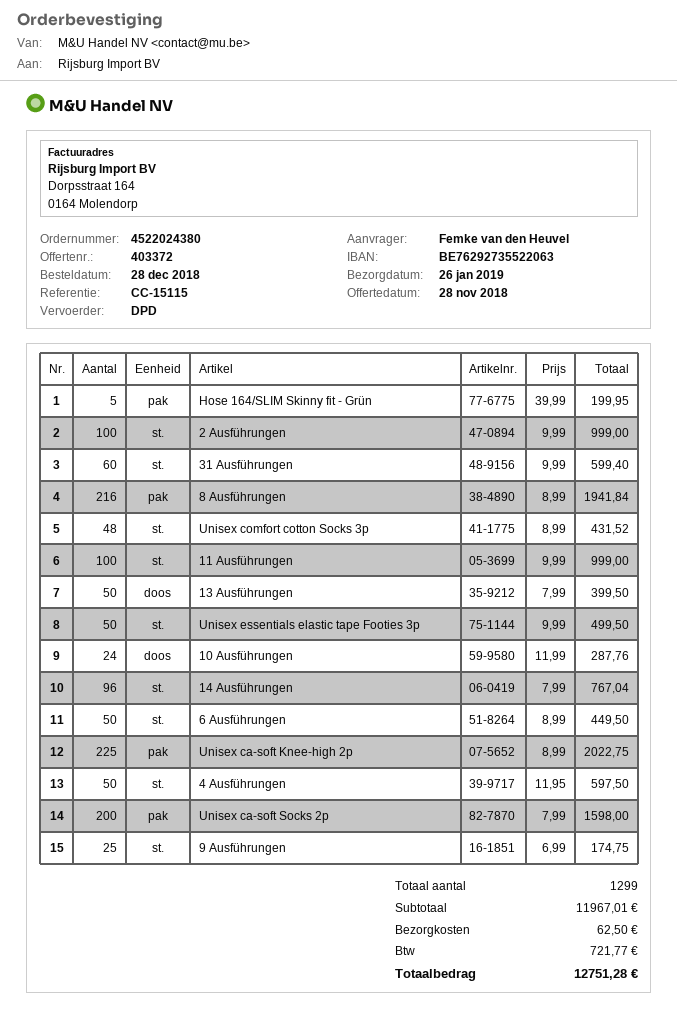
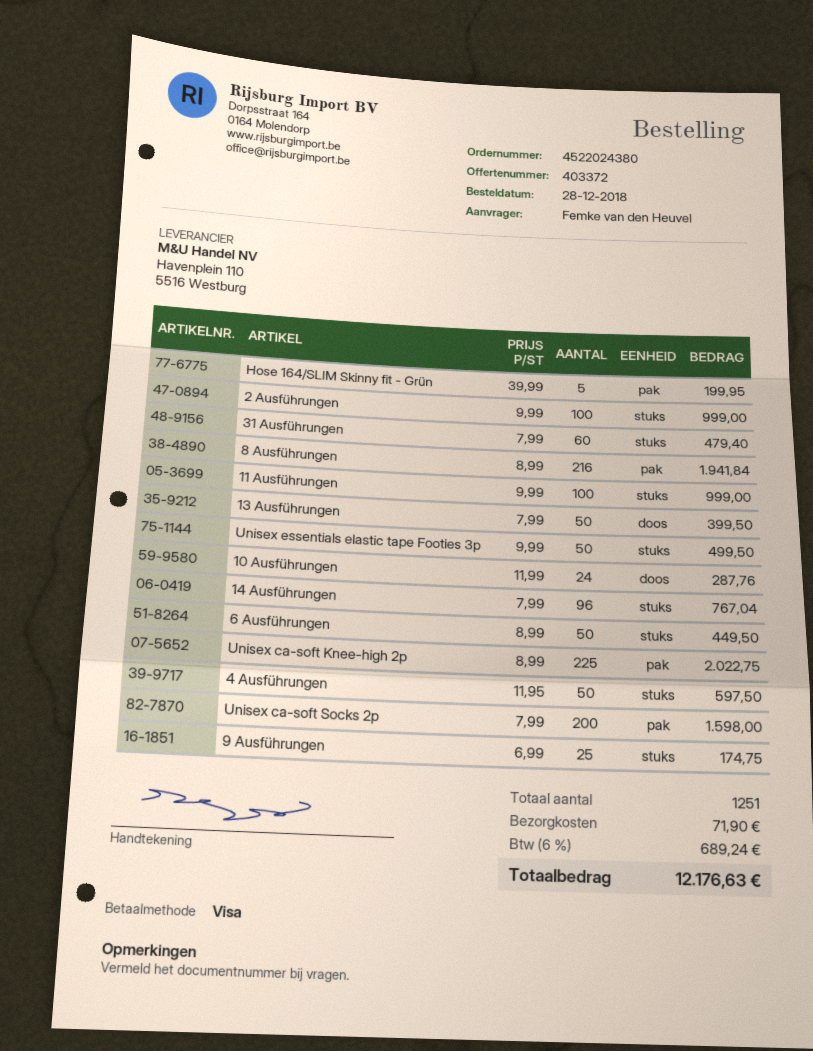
31 Ausführungen: 60 x 9.99 = 599.40 -> 60 x 7.99 = 479.40
Unisex comfort cotton Socks 3p: 48 x 8.99 = 431.52 -> none
total quantity: 1299 -> 1251
shipping: 62.50 -> 71.90
tax: 721.77 -> 689.24
total: 12751.28 -> 12176.63

